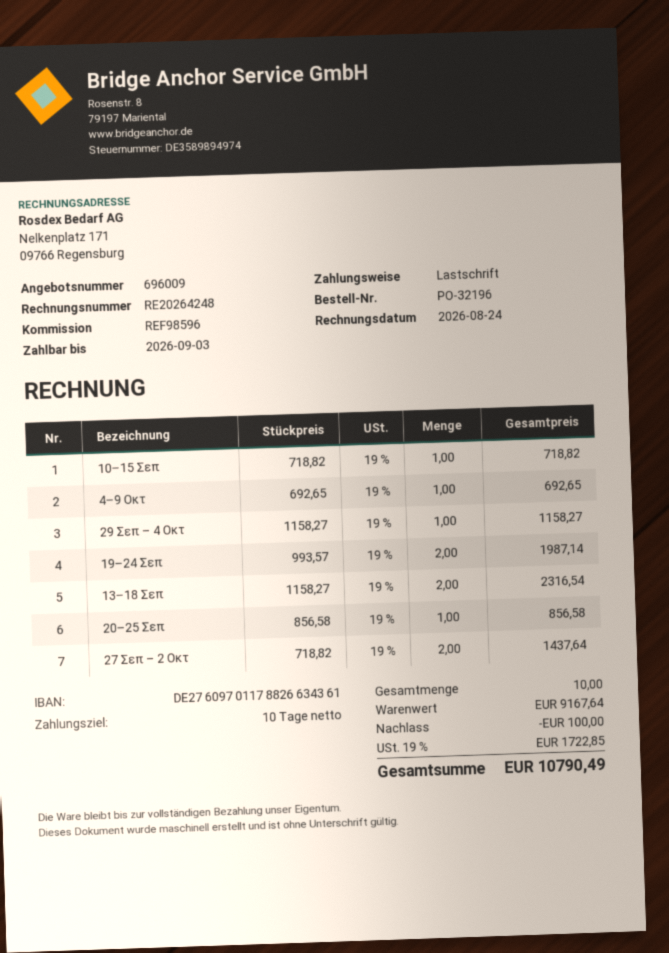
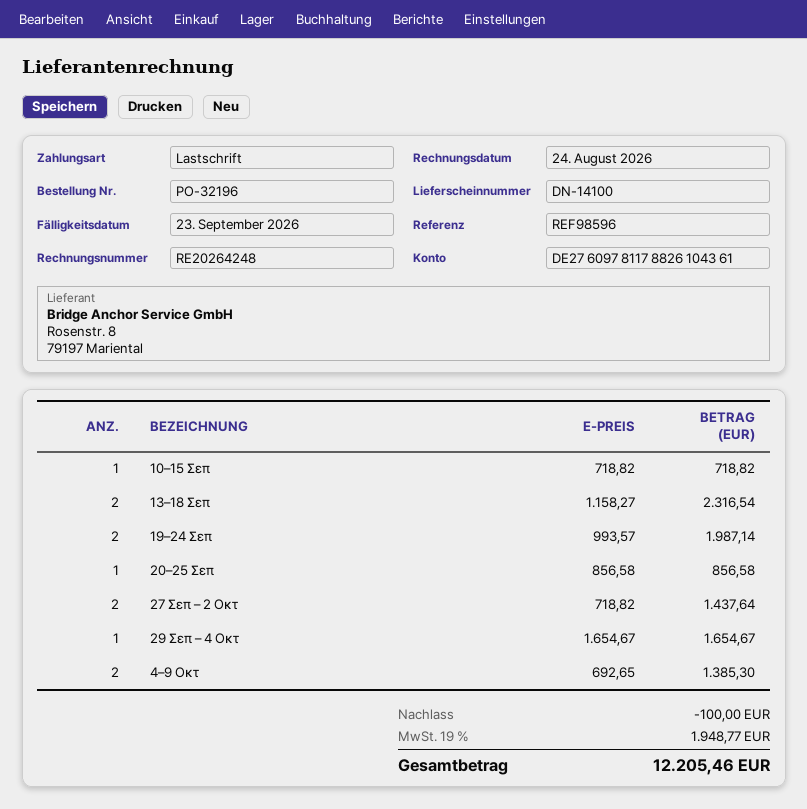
due date: 2026-09-03 -> 2026-09-23
bank account: DE27609701178826634361 -> DE27609781178826104361
4–9 Οκτ: 1 x 692.65 = 692.65 -> 2 x 692.65 = 1385.30
29 Σεπ – 4 Οκτ: 1 x 1158.27 = 1158.27 -> 1 x 1654.67 = 1654.67
tax: 19% = 1722.85 -> 19% = 1948.77
total: 10790.49 -> 12205.46

